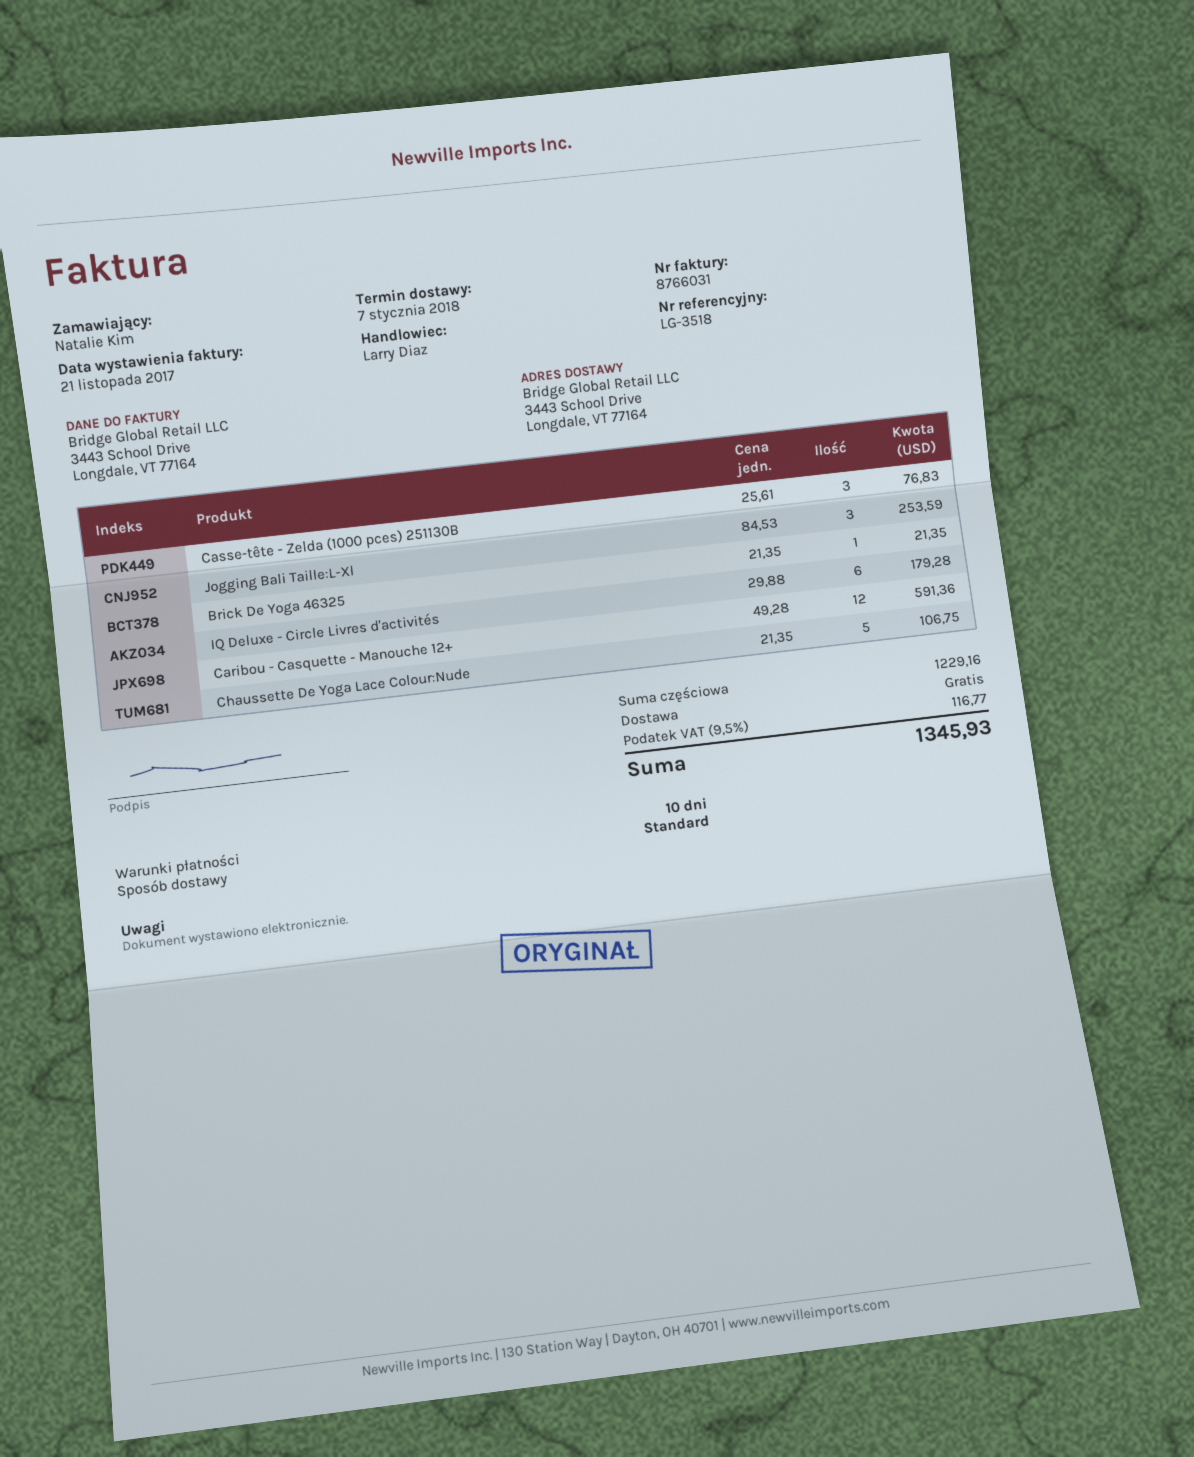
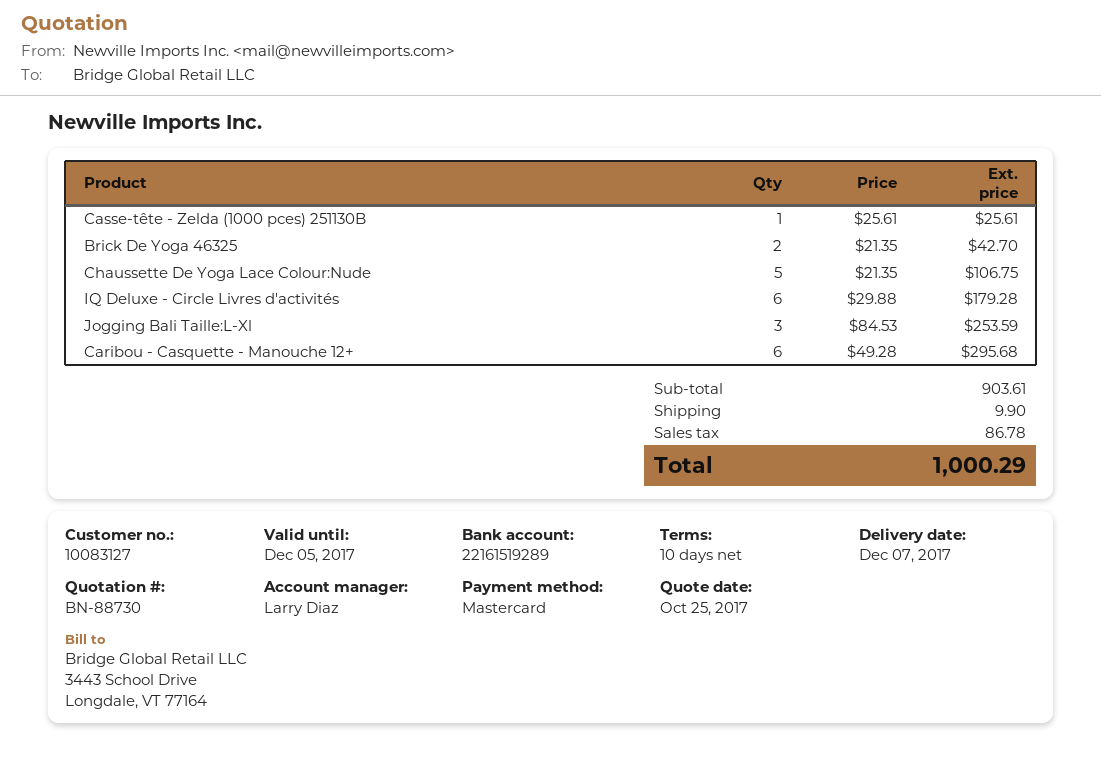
delivery date: 2018-01-07 -> 2017-12-07
Casse-tête - Zelda (1000 pces) 251130B: 3 x 25.61 = 76.83 -> 1 x 25.61 = 25.61
Brick De Yoga 46325: 1 x 21.35 = 21.35 -> 2 x 21.35 = 42.70
Caribou - Casquette - Manouche 12+: 12 x 49.28 = 591.36 -> 6 x 49.28 = 295.68
subtotal: 1229.16 -> 903.61
shipping: 0.00 -> 9.90
tax: 116.77 -> 86.78
total: 1345.93 -> 1000.29

